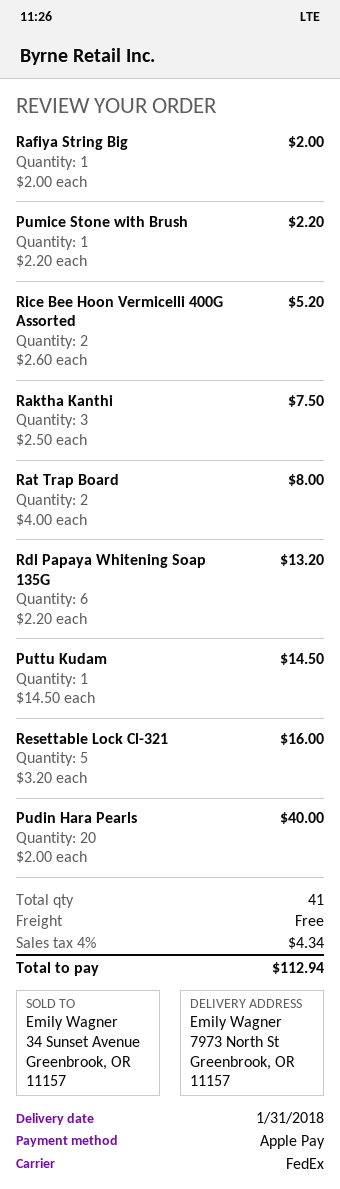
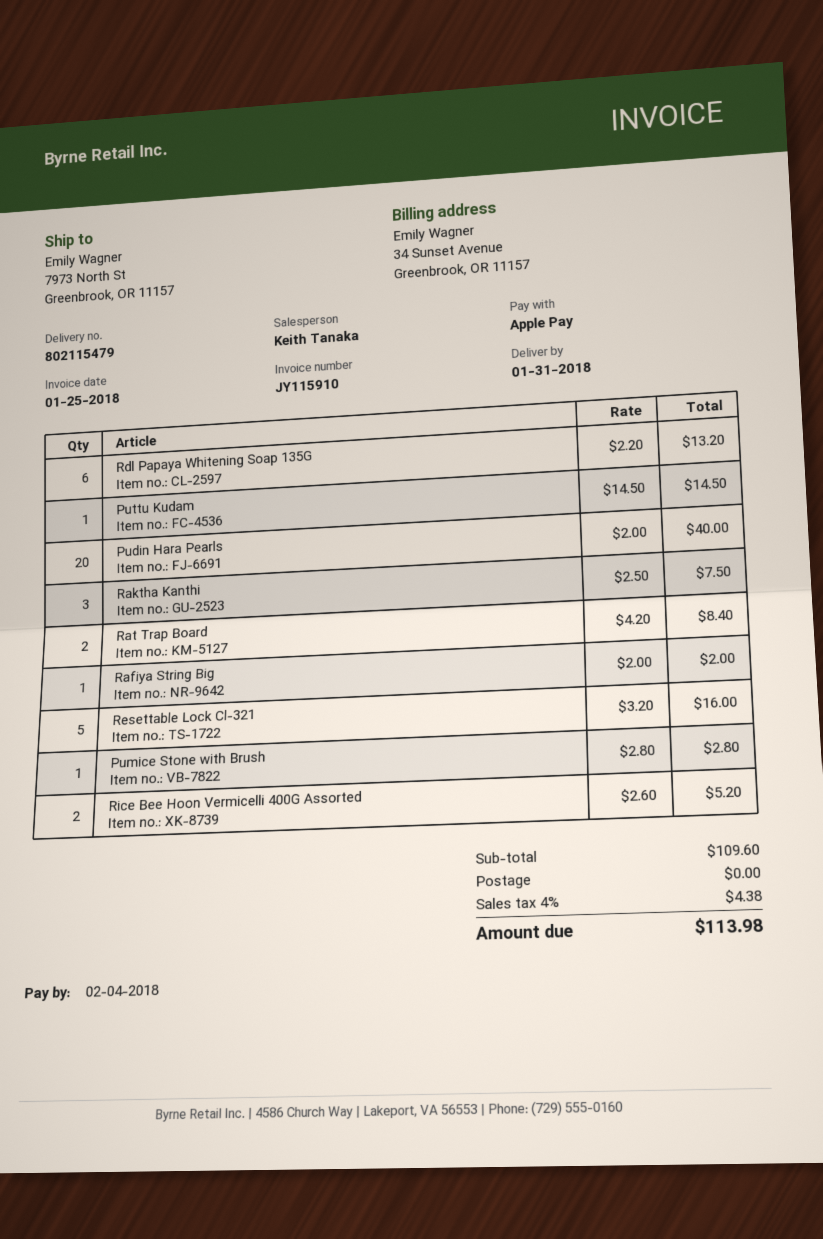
Pumice Stone with Brush: 1 x 2.20 = 2.20 -> 1 x 2.80 = 2.80
Rat Trap Board: 2 x 4.00 = 8.00 -> 2 x 4.20 = 8.40
tax: 4% = 4.34 -> 4% = 4.38
total: 112.94 -> 113.98

